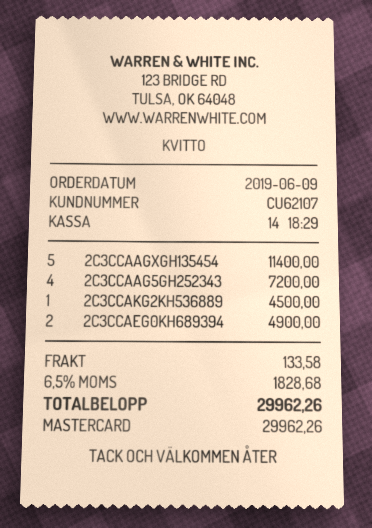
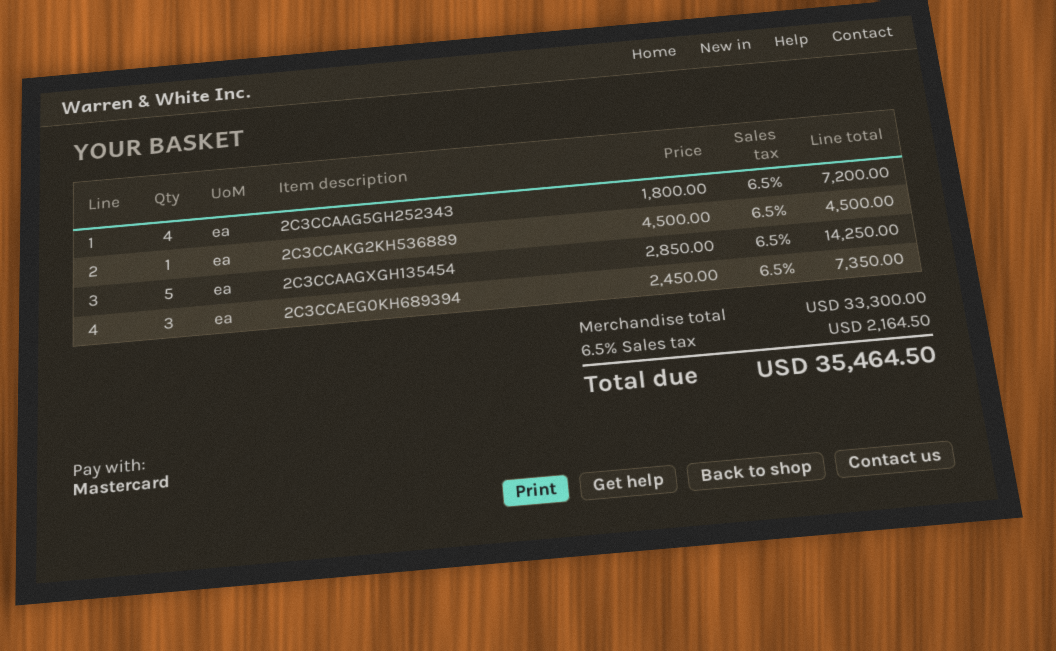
2C3CCAAGXGH135454: 5 for 11400.00 -> 5 for 14250.00
2C3CCAEG0KH689394: 2 for 4900.00 -> 3 for 7350.00
shipping: 133.58 -> none
tax: 6.5% = 1828.68 -> 6.5% = 2164.50
total: 29962.26 -> 35464.50

